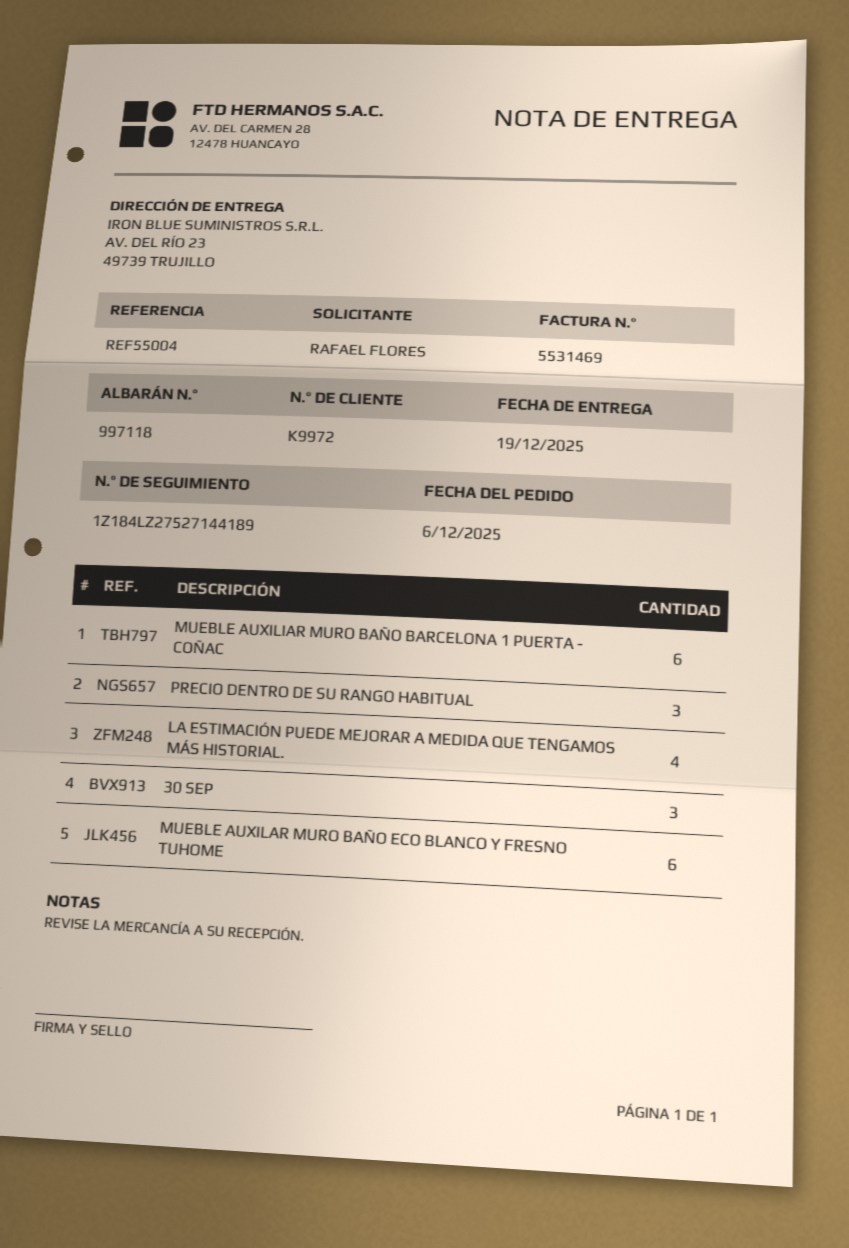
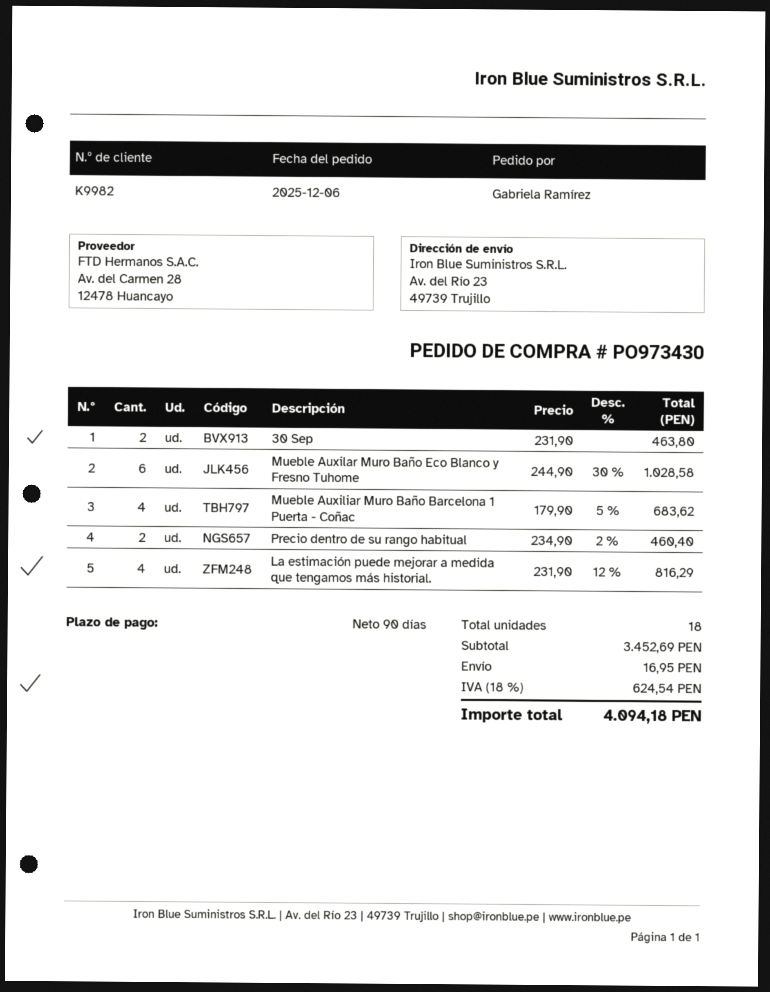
customer number: K9972 -> K9982
ordered by: RAFAEL FLORES -> Gabriela Ramírez
MUEBLE AUXILIAR MURO BAÑO BARCELONA 1 PUERTA - COÑAC: 6 -> 4
PRECIO DENTRO DE SU RANGO HABITUAL: 3 -> 2
30 SEP: 3 -> 2

